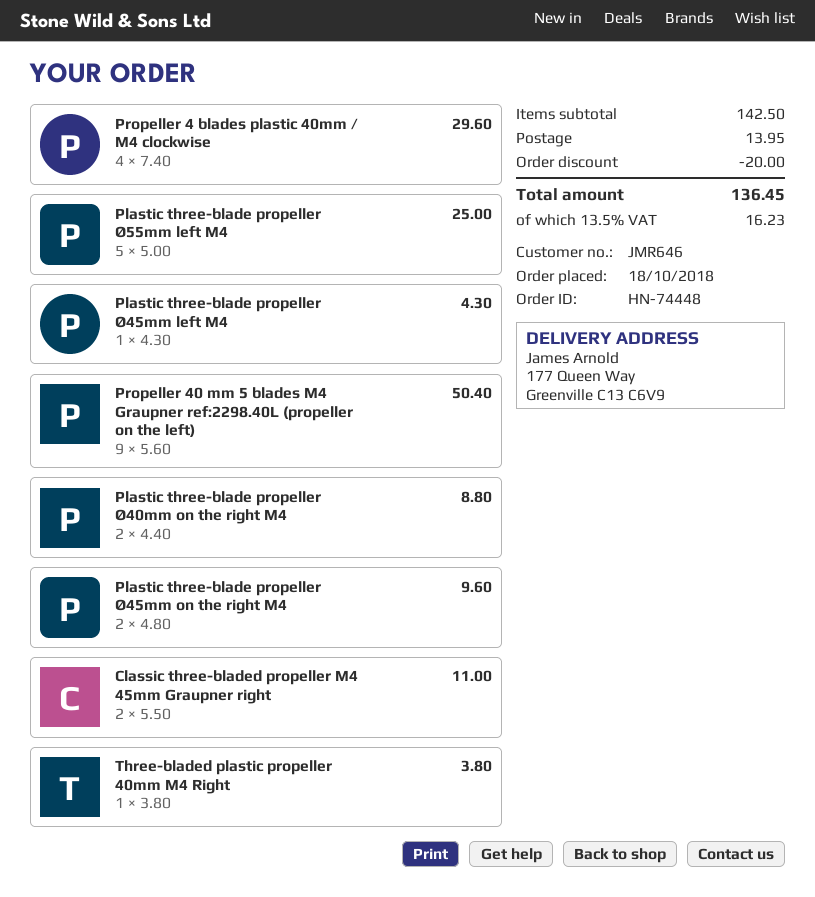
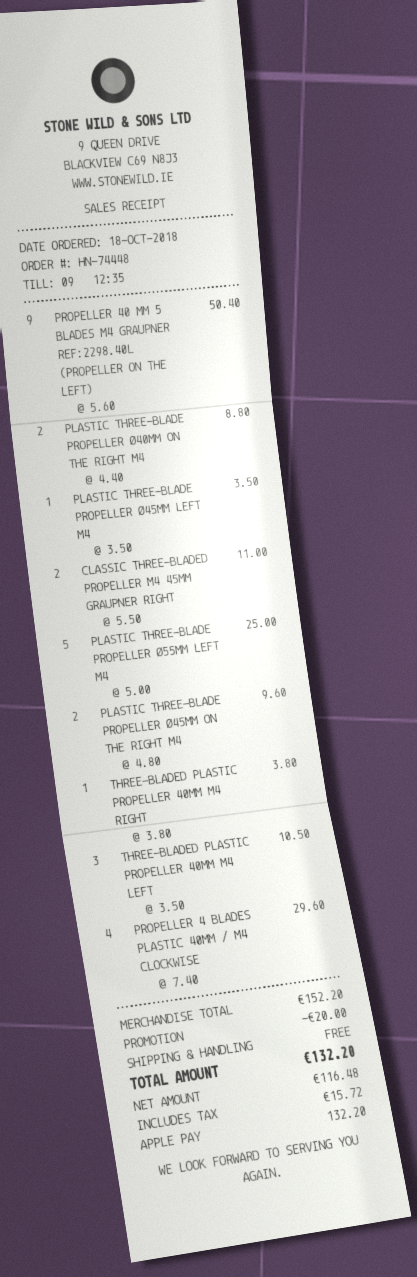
Plastic three-blade propeller Ø45mm left M4: 1 x 4.30 = 4.30 -> 1 x 3.50 = 3.50
THREE-BLADED PLASTIC PROPELLER 40MM M4 LEFT: none -> 3 x 3.50 = 10.50
subtotal: 142.50 -> 152.20
shipping: 13.95 -> 0.00
tax: 16.23 -> 15.72
total: 136.45 -> 132.20

